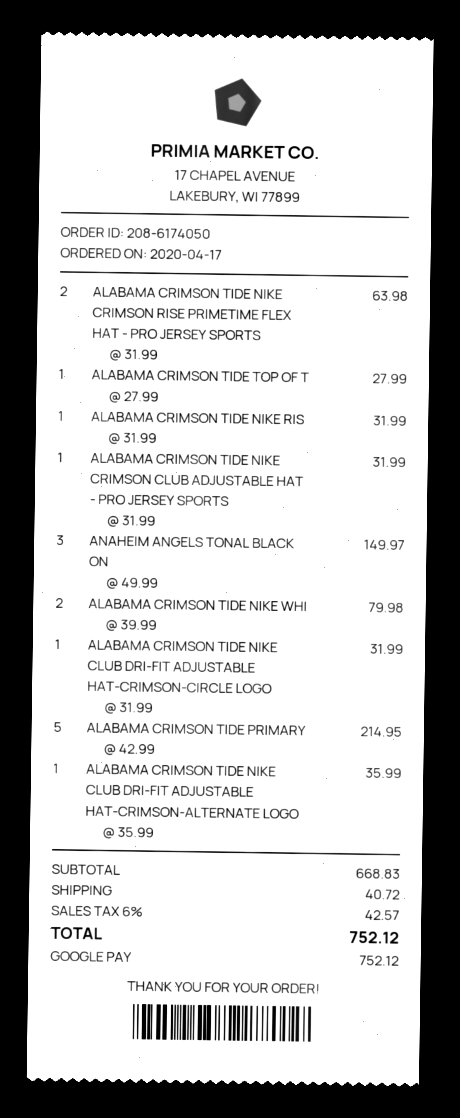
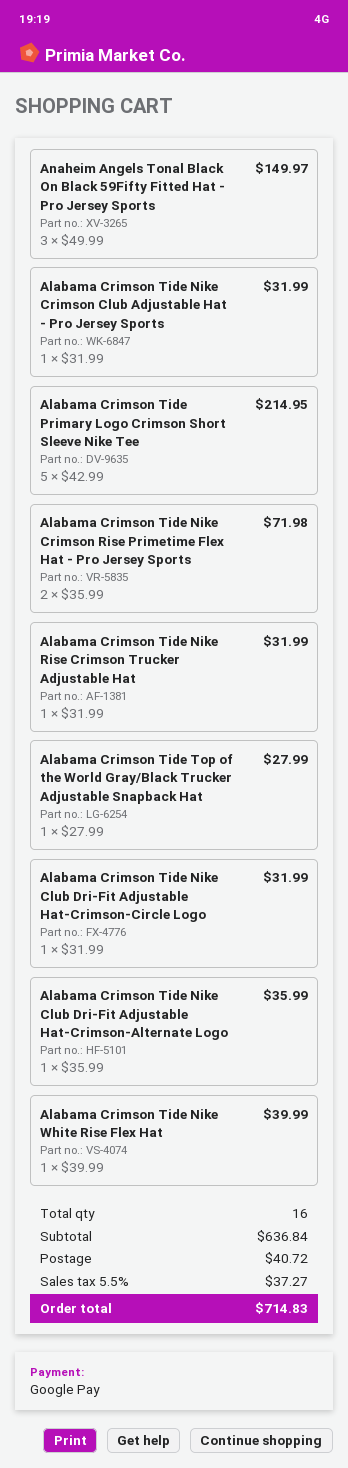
ALABAMA CRIMSON TIDE NIKE CRIMSON RISE PRIMETIME FLEX HAT - PRO JERSEY SPORTS: 2 x 31.99 = 63.98 -> 2 x 35.99 = 71.98
ALABAMA CRIMSON TIDE NIKE WHI: 2 x 39.99 = 79.98 -> 1 x 39.99 = 39.99
subtotal: 668.83 -> 636.84
tax: 6% = 42.57 -> 5.5% = 37.27
total: 752.12 -> 714.83

